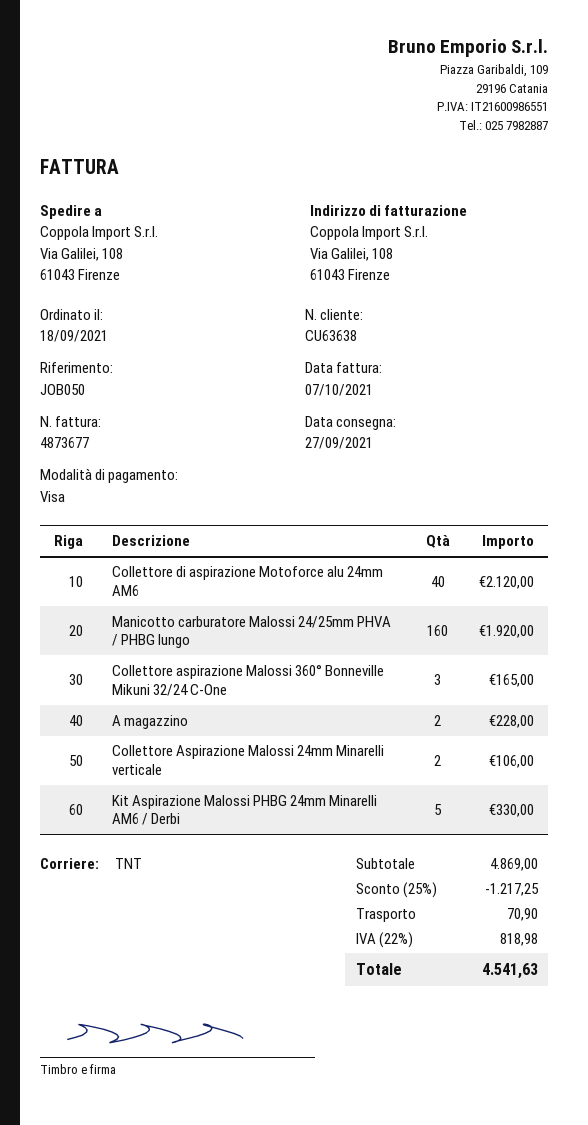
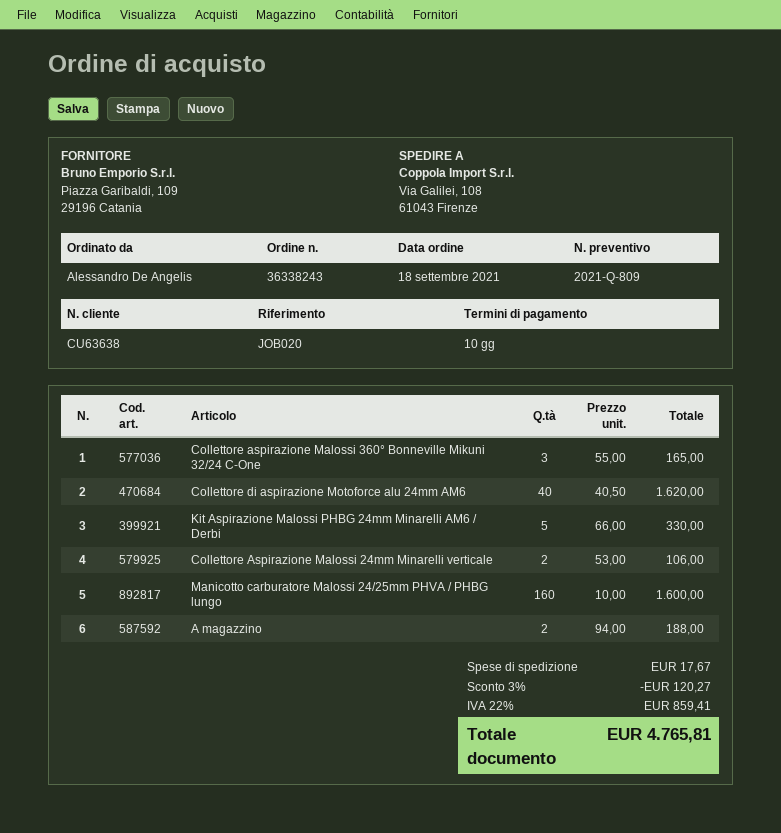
reference: JOB050 -> JOB020
Collettore di aspirazione Motoforce alu 24mm AM6: 40 for 2120.00 -> 40 for 1620.00
Manicotto carburatore Malossi 24/25mm PHVA / PHBG lungo: 160 for 1920.00 -> 160 for 1600.00
A magazzino: 2 for 228.00 -> 2 for 188.00
discount: 25% = 1217.25 -> 3% = 120.27
shipping: 70.90 -> 17.67
tax: 22% = 818.98 -> 22% = 859.41
total: 4541.63 -> 4765.81

